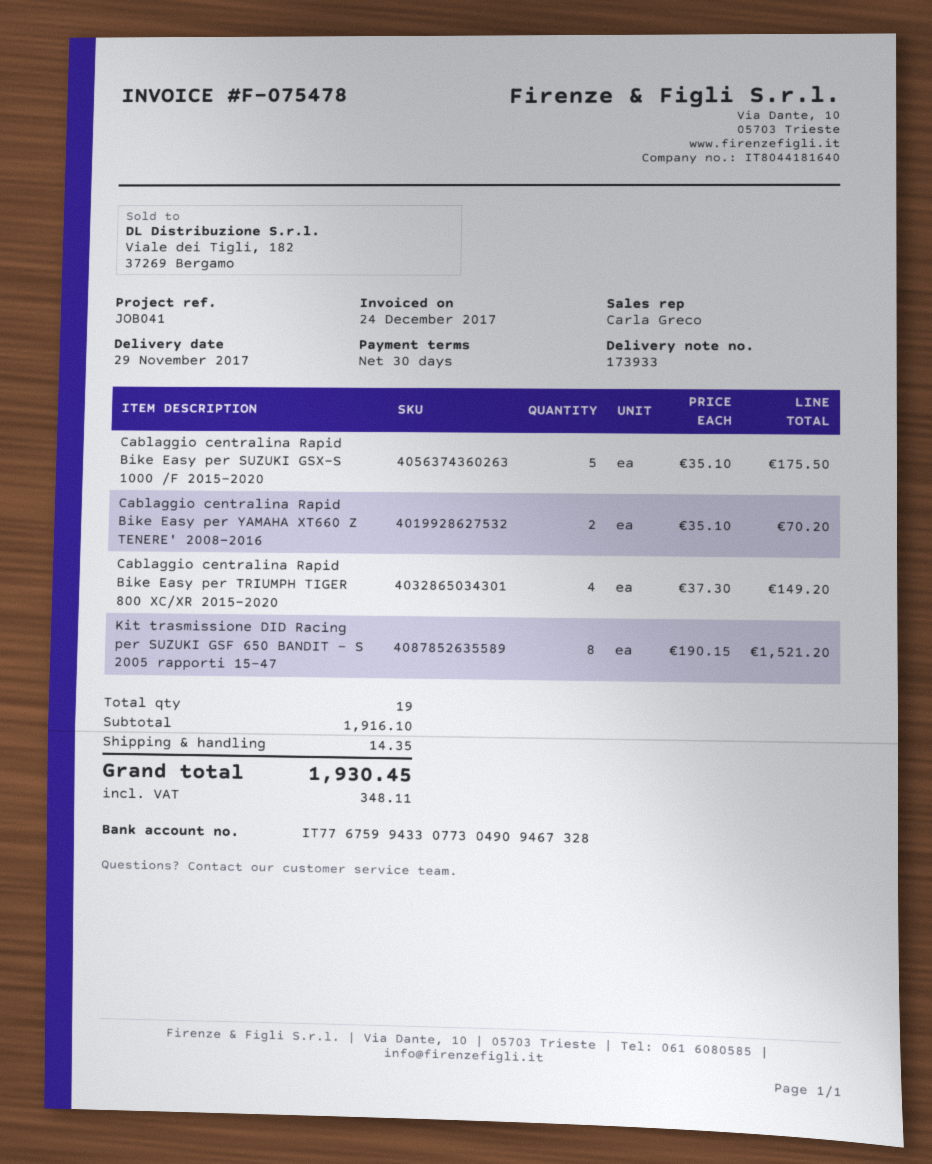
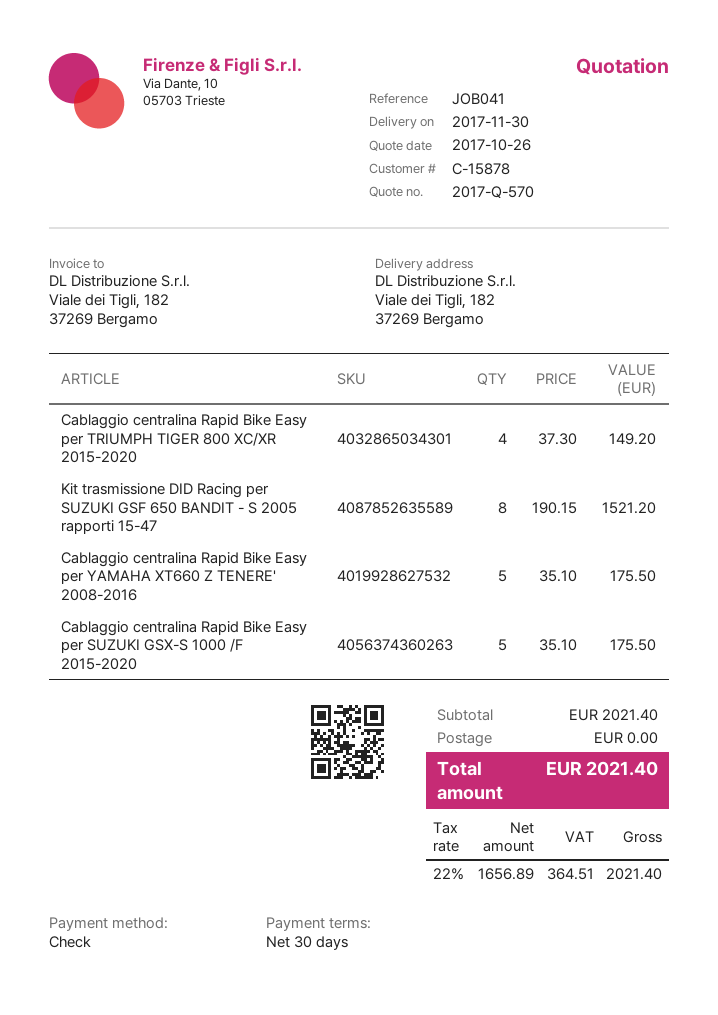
delivery date: 2017-11-29 -> 2017-11-30
Cablaggio centralina Rapid Bike Easy per YAMAHA XT660 Z TENERE' 2008-2016: 2 x 35.10 = 70.20 -> 5 x 35.10 = 175.50
subtotal: 1916.10 -> 2021.40
shipping: 14.35 -> 0.00
tax: 348.11 -> 364.51
total: 1930.45 -> 2021.40

